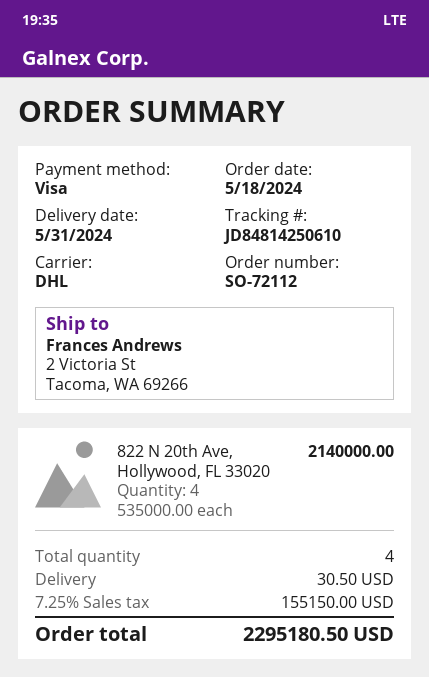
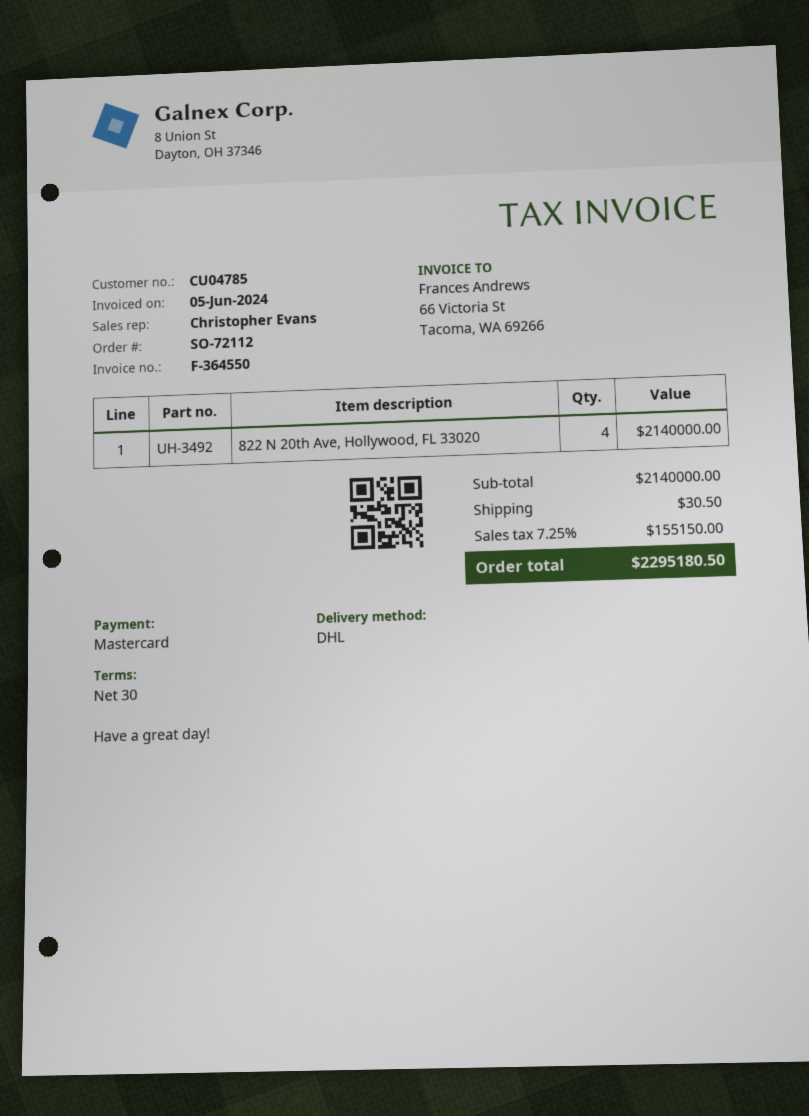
payment method: Visa -> Mastercard

